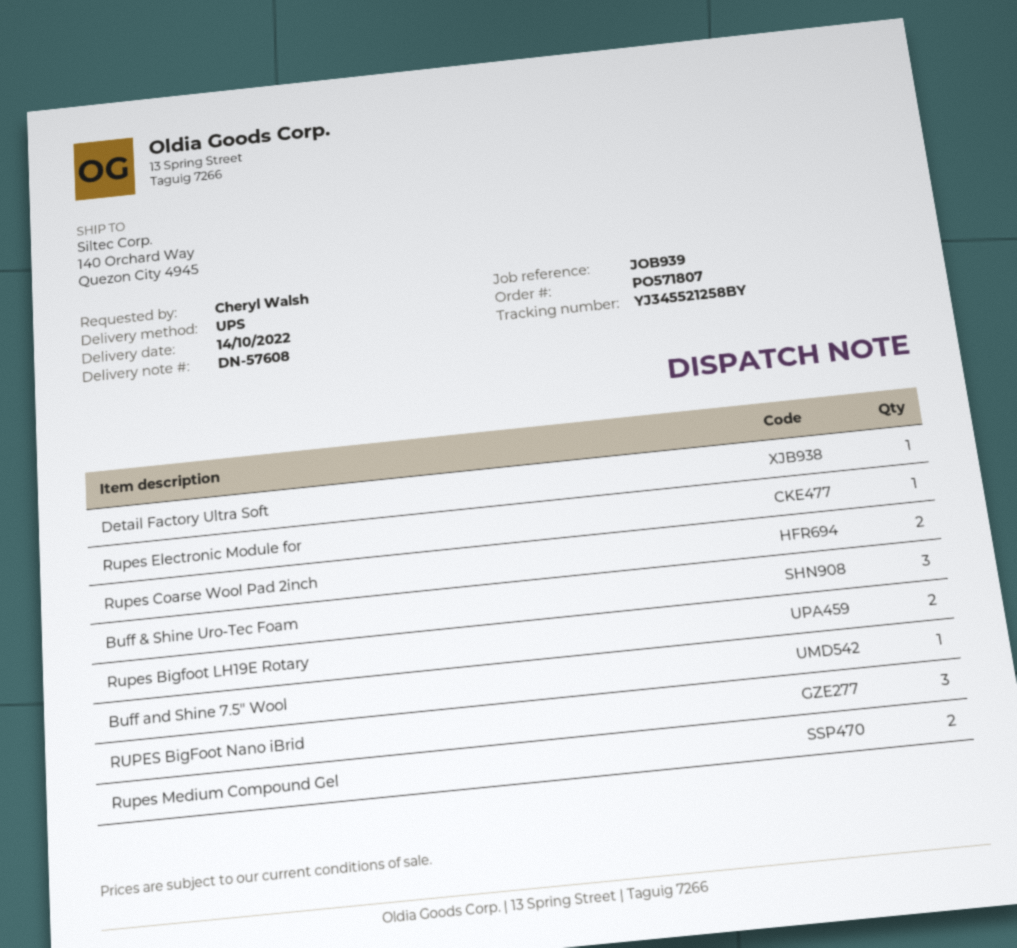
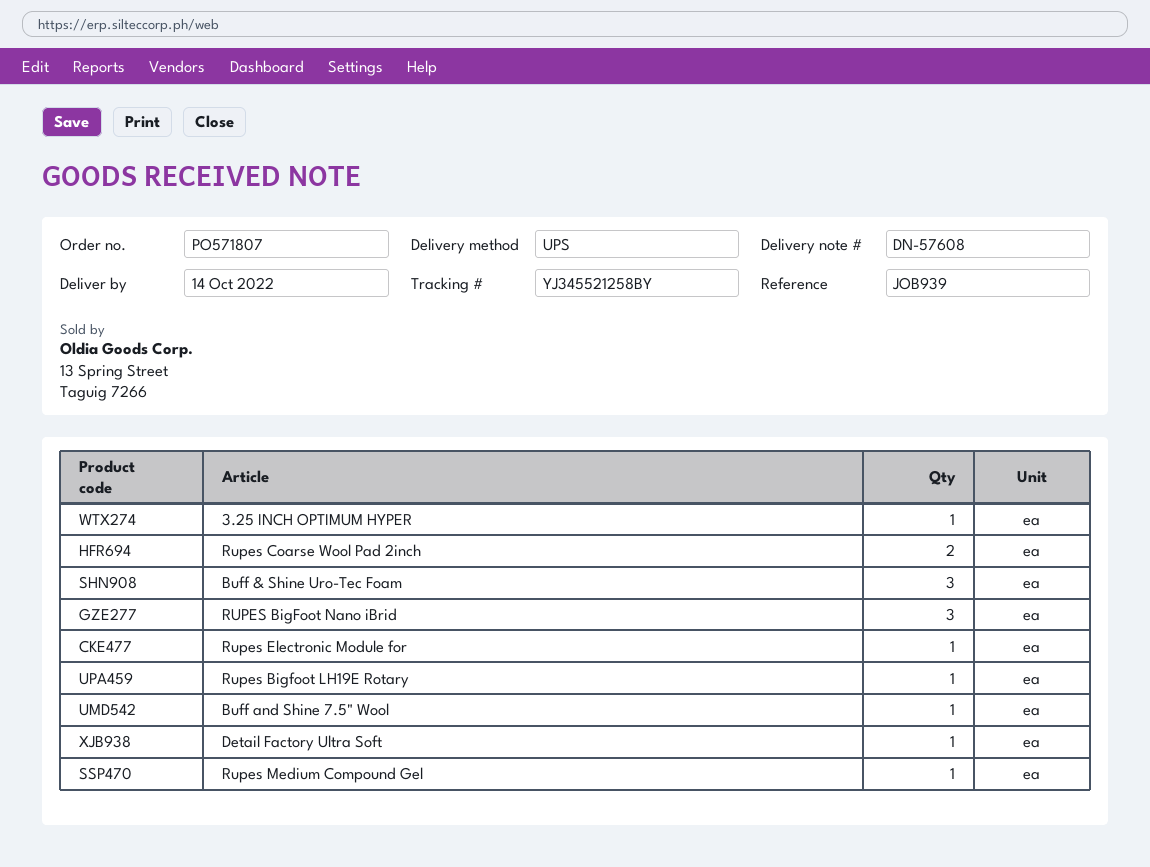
Rupes Bigfoot LH19E Rotary: 2 -> 1
Rupes Medium Compound Gel: 2 -> 1
3.25 INCH OPTIMUM HYPER: none -> 1

